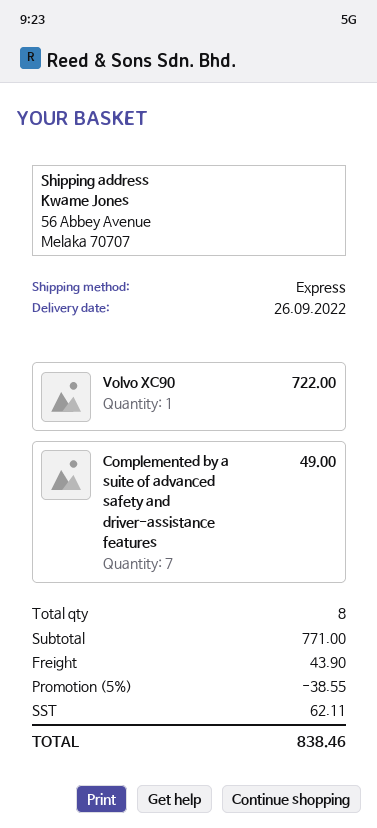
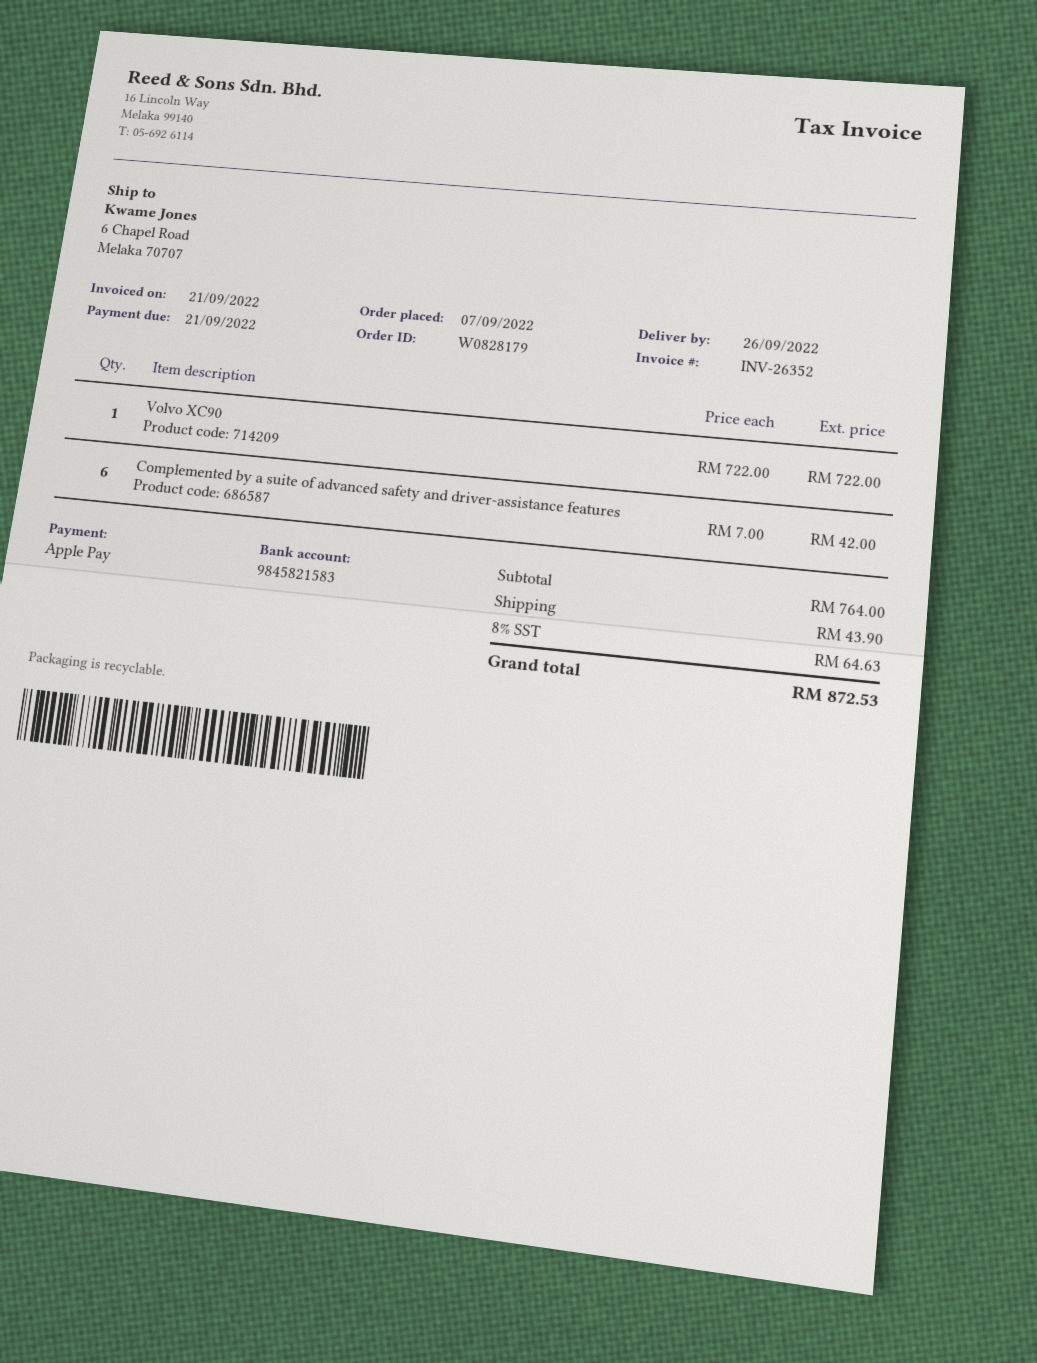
ship to: 56 Abbey Avenue, Melaka 70707 -> 6 Chapel Road, Melaka 70707
Complemented by a suite of advanced safety and driver-assistance features: 7 for 49.00 -> 6 for 42.00
subtotal: 771.00 -> 764.00
discount: 5% = 38.55 -> none
tax: 62.11 -> 64.63
total: 838.46 -> 872.53

